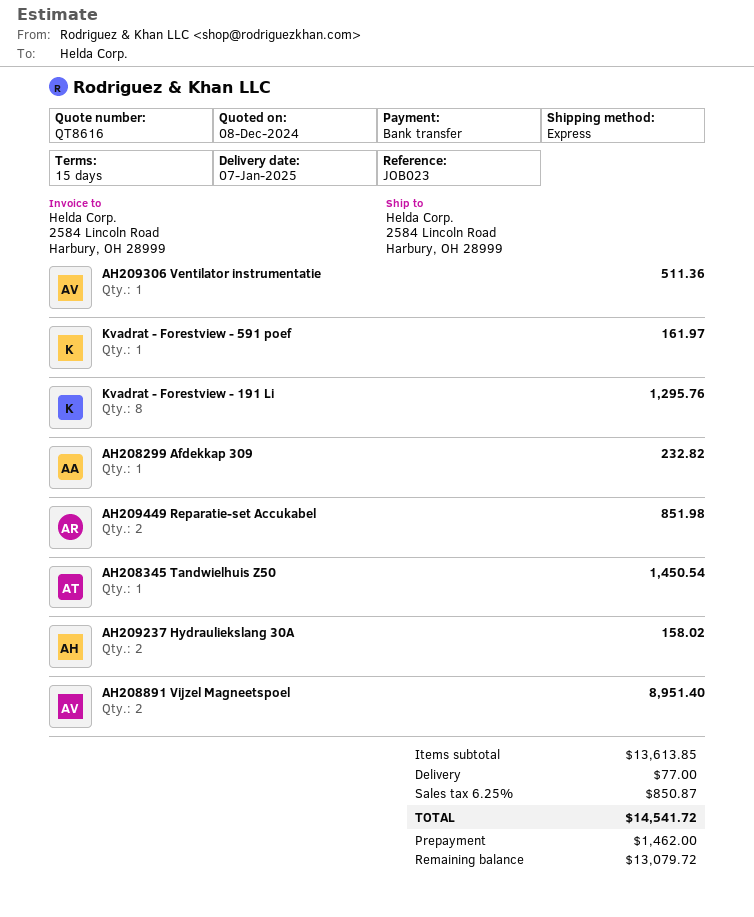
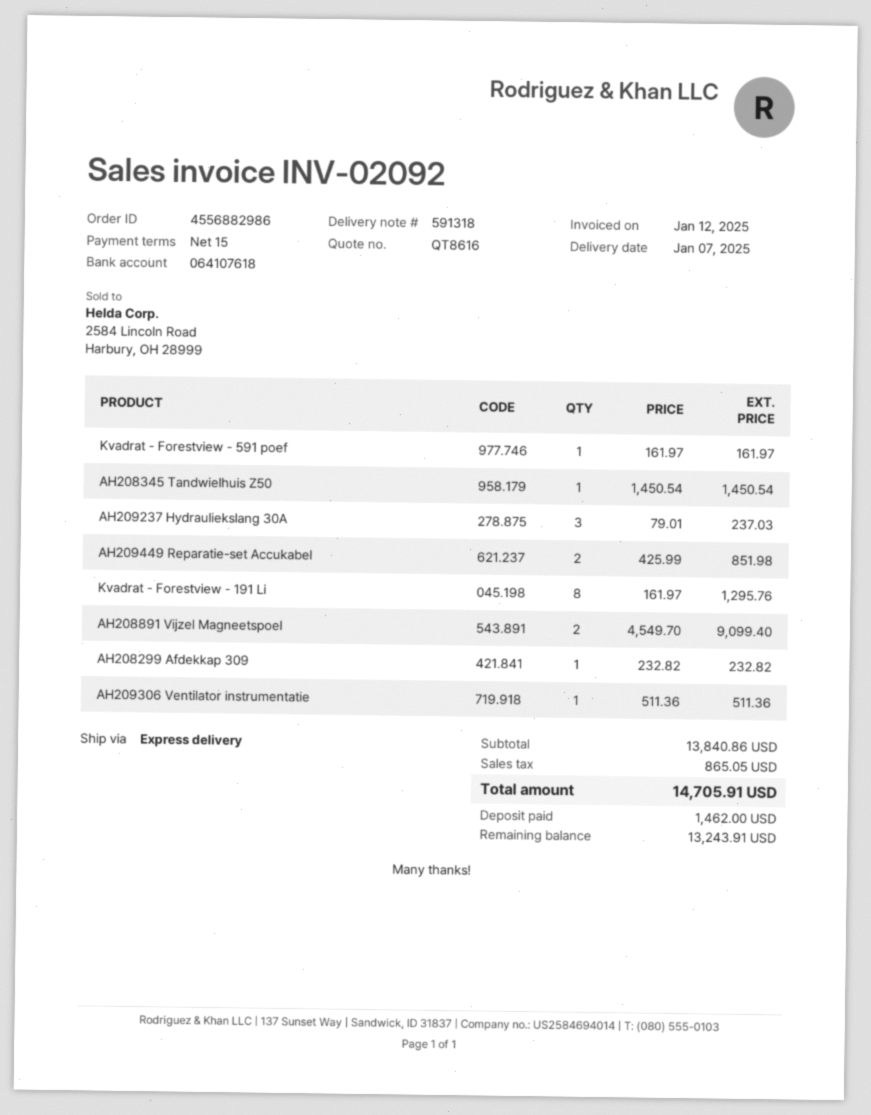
AH209237 Hydrauliekslang 30A: 2 for 158.02 -> 3 for 237.03
AH208891 Vijzel Magneetspoel: 2 for 8951.40 -> 2 for 9099.40
subtotal: 13613.85 -> 13840.86
shipping: 77.00 -> none
tax: 850.87 -> 865.05
total: 14541.72 -> 14705.91
balance: 13079.72 -> 13243.91

